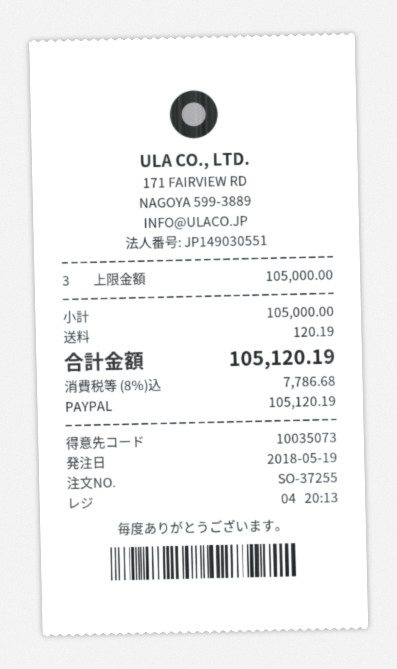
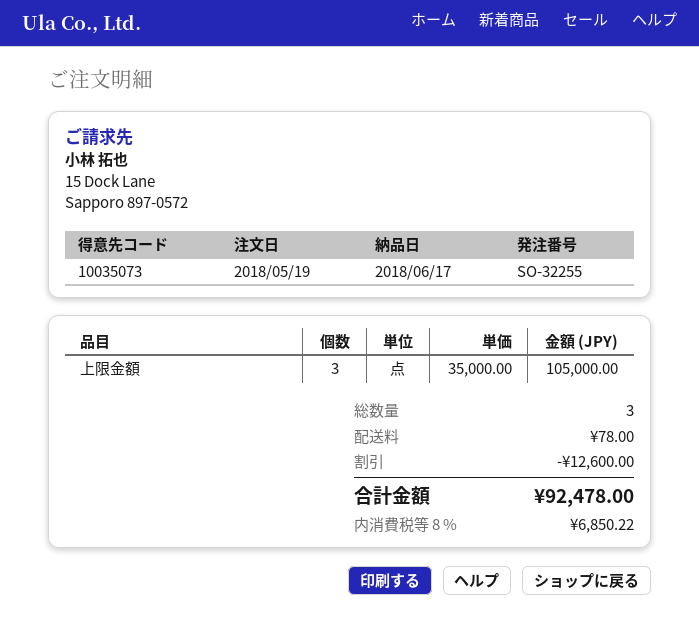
order number: SO-37255 -> SO-32255
discount: none -> 12600.00
shipping: 120.19 -> 78.00
tax: 8% = 7786.68 -> 8% = 6850.22
total: 105120.19 -> 92478.00

